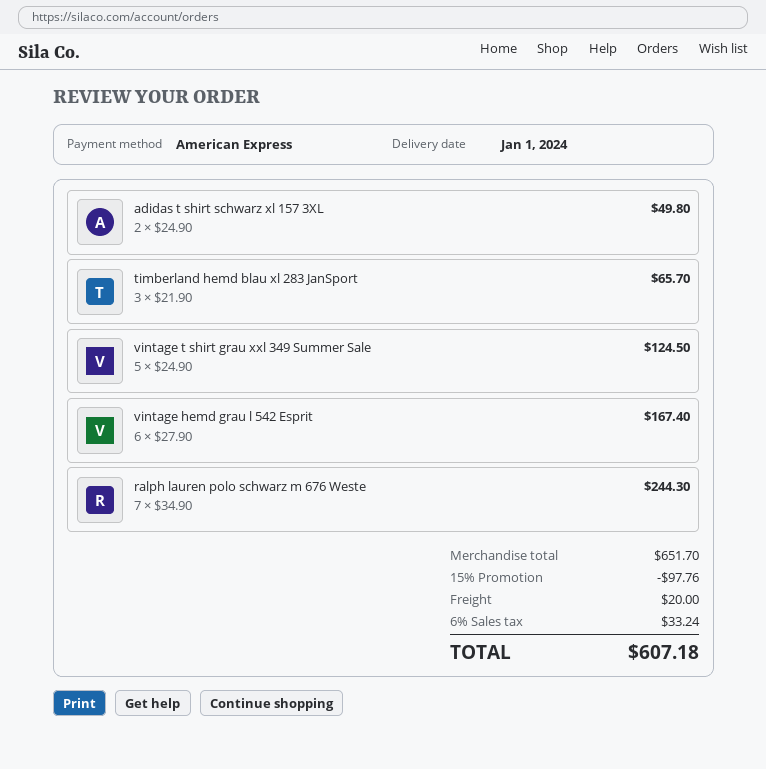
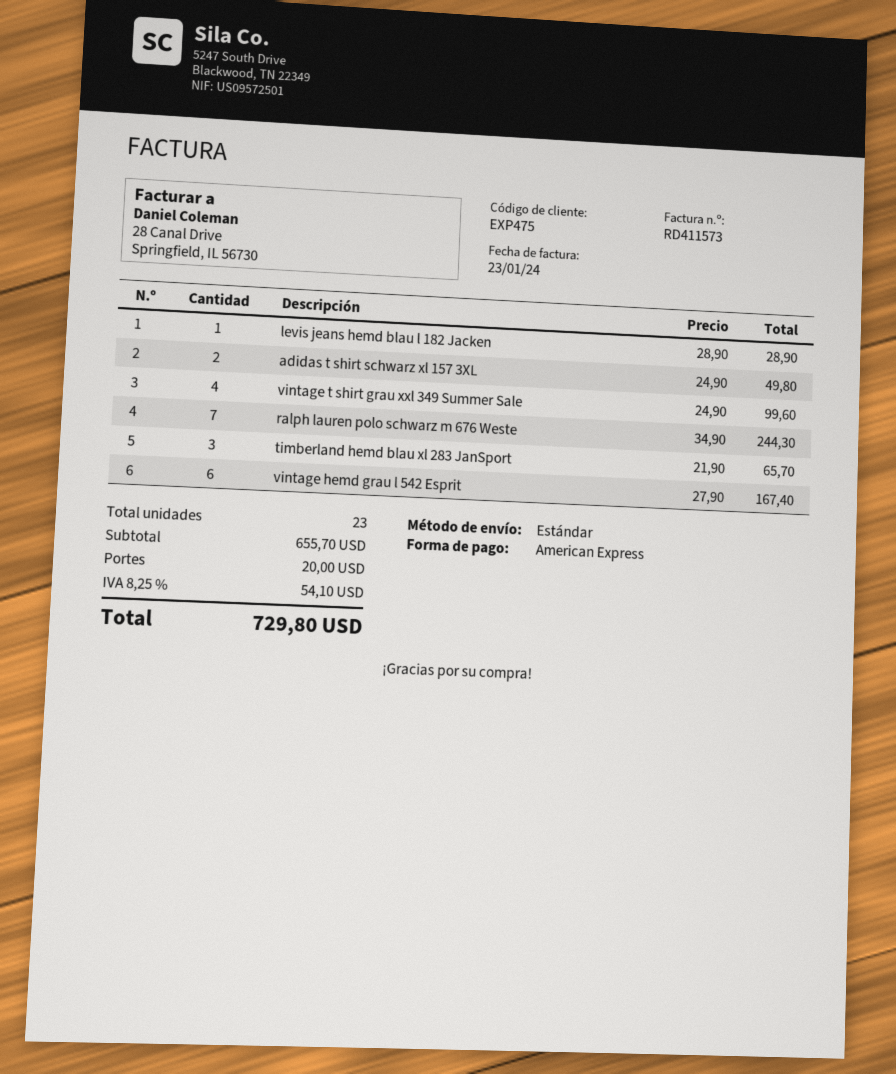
vintage t shirt grau xxl 349 Summer Sale: 5 x 24.90 = 124.50 -> 4 x 24.90 = 99.60
levis jeans hemd blau l 182 Jacken: none -> 1 x 28.90 = 28.90
subtotal: 651.70 -> 655.70
discount: 15% = 97.76 -> none
tax: 6% = 33.24 -> 8.25% = 54.10
total: 607.18 -> 729.80

